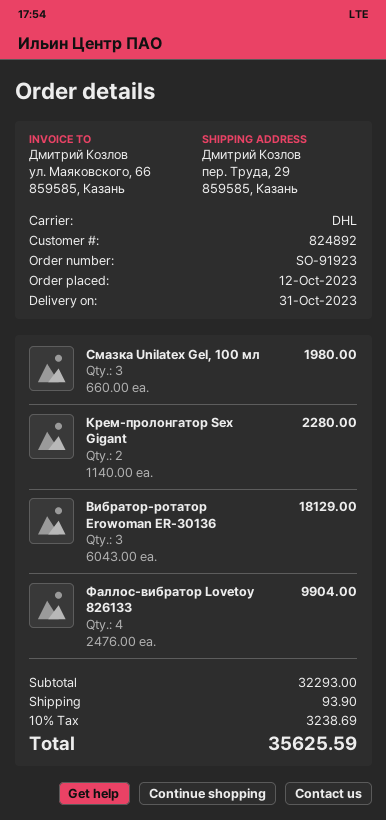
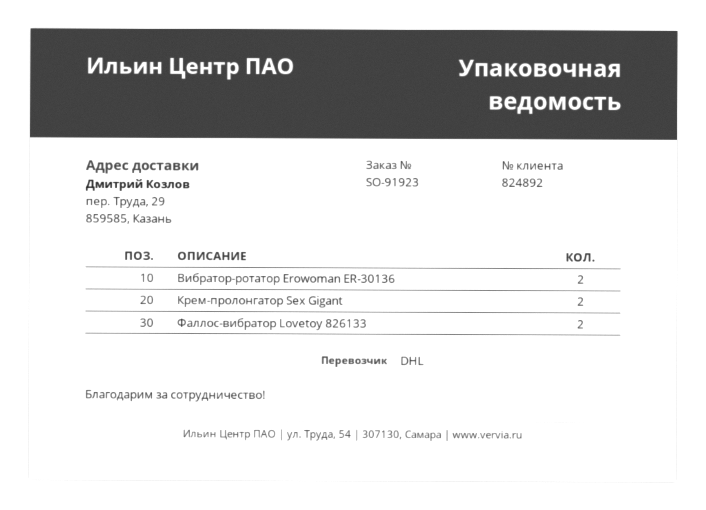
Смазка Unilatex Gel, 100 мл: 3 -> none
Вибратор-ротатор Erowoman ER-30136: 3 -> 2
Фаллос-вибратор Lovetoy 826133: 4 -> 2

